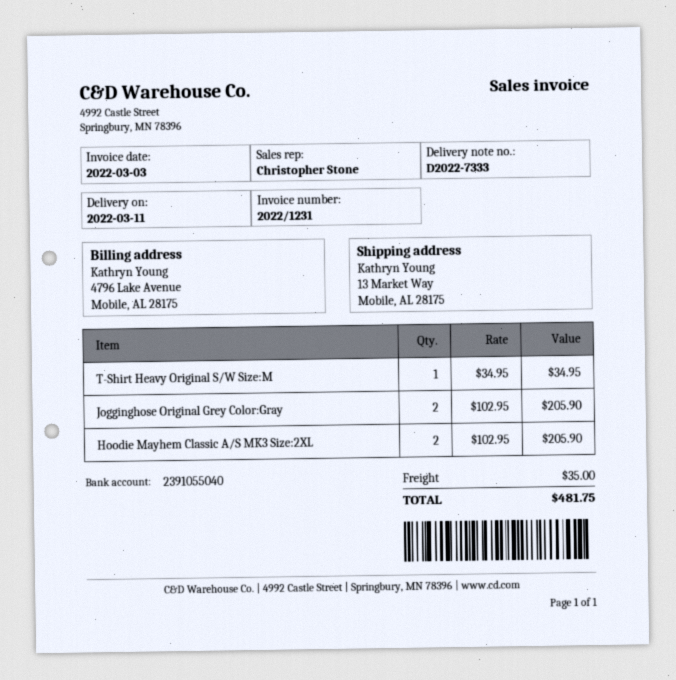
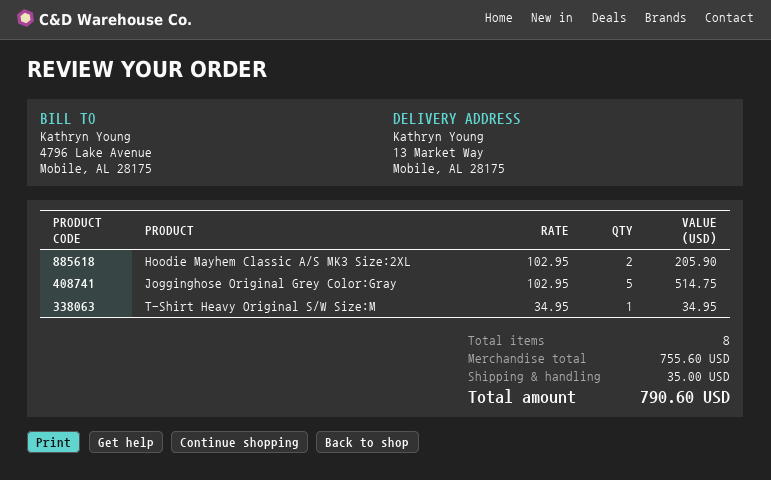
Jogginghose Original Grey Color:Gray: 2 x 102.95 = 205.90 -> 5 x 102.95 = 514.75
total: 481.75 -> 790.60

